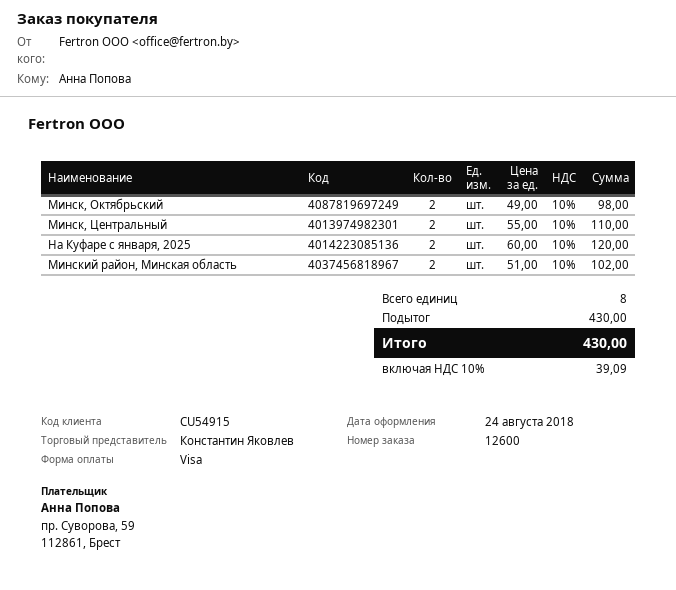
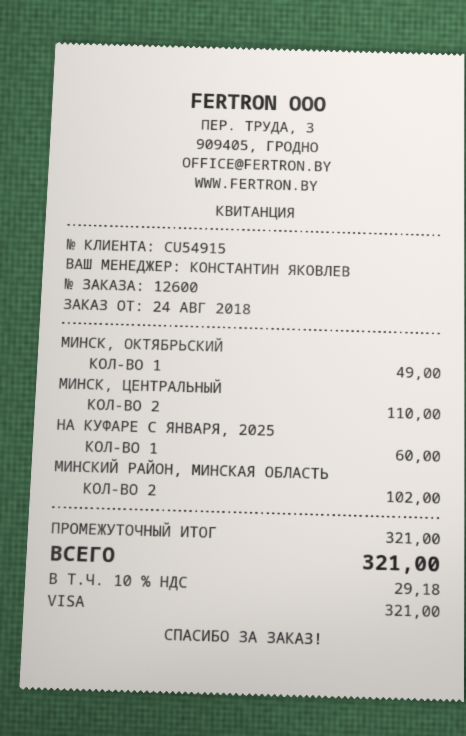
Минск, Октябрьский: 2 for 98.00 -> 1 for 49.00
На Куфаре с января, 2025: 2 for 120.00 -> 1 for 60.00
subtotal: 430.00 -> 321.00
tax: 10% = 39.09 -> 10% = 29.18
total: 430.00 -> 321.00

